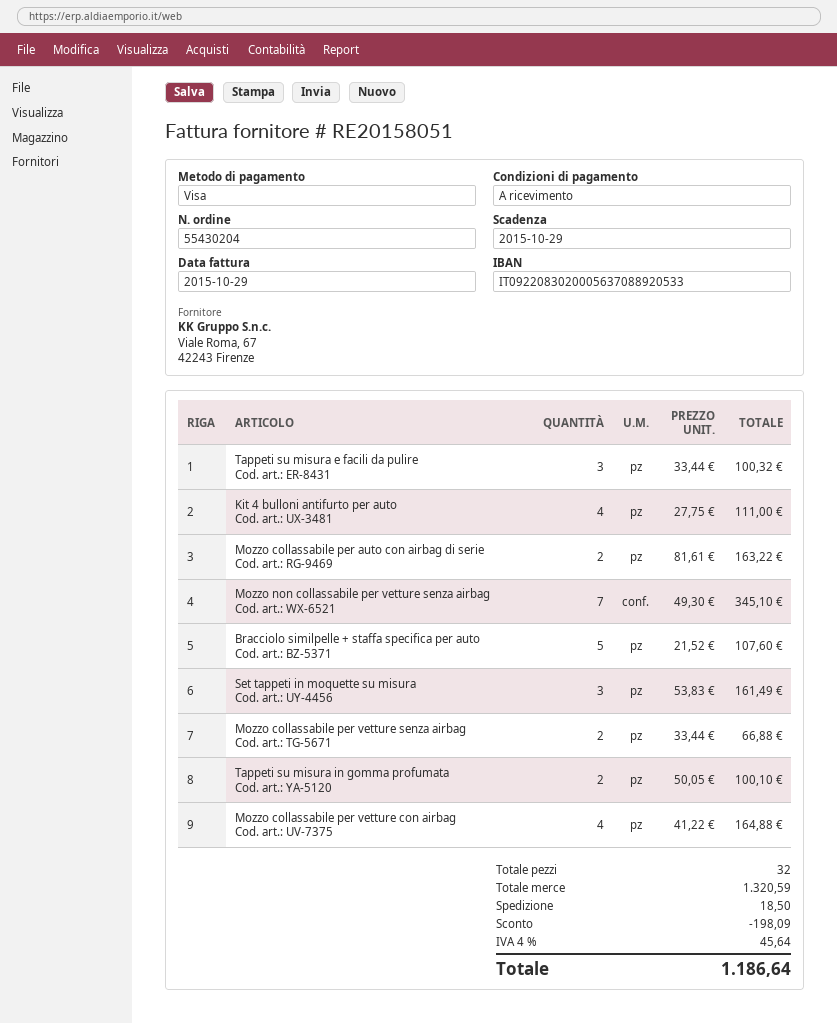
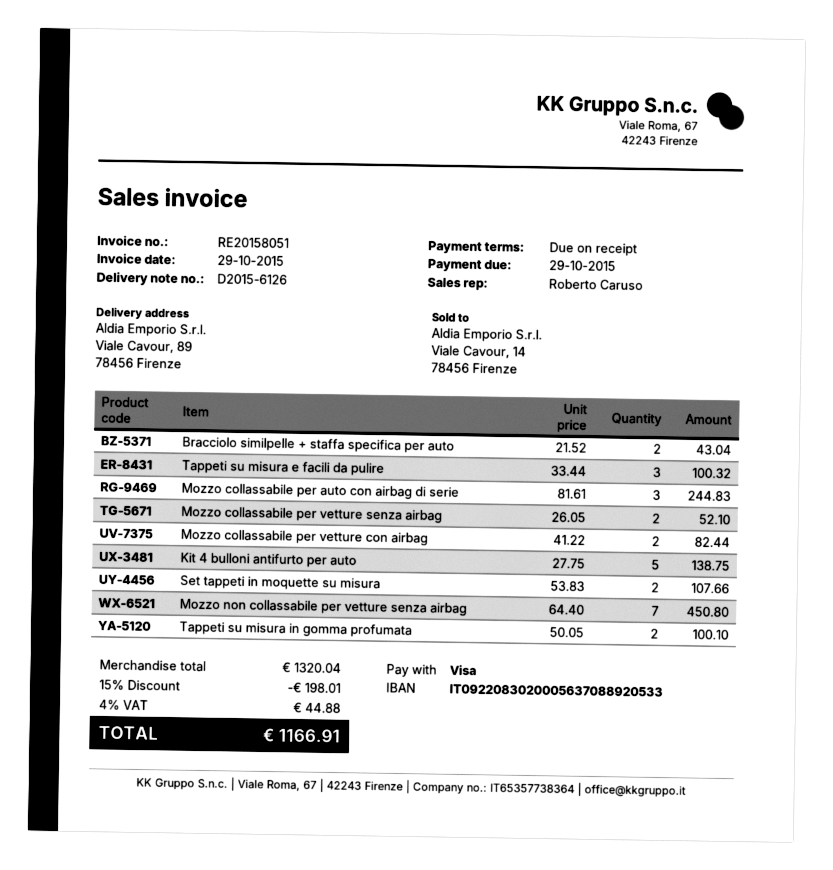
Kit 4 bulloni antifurto per auto: 4 x 27.75 = 111.00 -> 5 x 27.75 = 138.75
Mozzo collassabile per auto con airbag di serie: 2 x 81.61 = 163.22 -> 3 x 81.61 = 244.83
Mozzo non collassabile per vetture senza airbag: 7 x 49.30 = 345.10 -> 7 x 64.40 = 450.80
Bracciolo similpelle + staffa specifica per auto: 5 x 21.52 = 107.60 -> 2 x 21.52 = 43.04
Set tappeti in moquette su misura: 3 x 53.83 = 161.49 -> 2 x 53.83 = 107.66
Mozzo collassabile per vetture senza airbag: 2 x 33.44 = 66.88 -> 2 x 26.05 = 52.10
Mozzo collassabile per vetture con airbag: 4 x 41.22 = 164.88 -> 2 x 41.22 = 82.44
subtotal: 1320.59 -> 1320.04
discount: 198.09 -> 198.01
shipping: 18.50 -> none
tax: 4% = 45.64 -> 4% = 44.88
total: 1186.64 -> 1166.91

